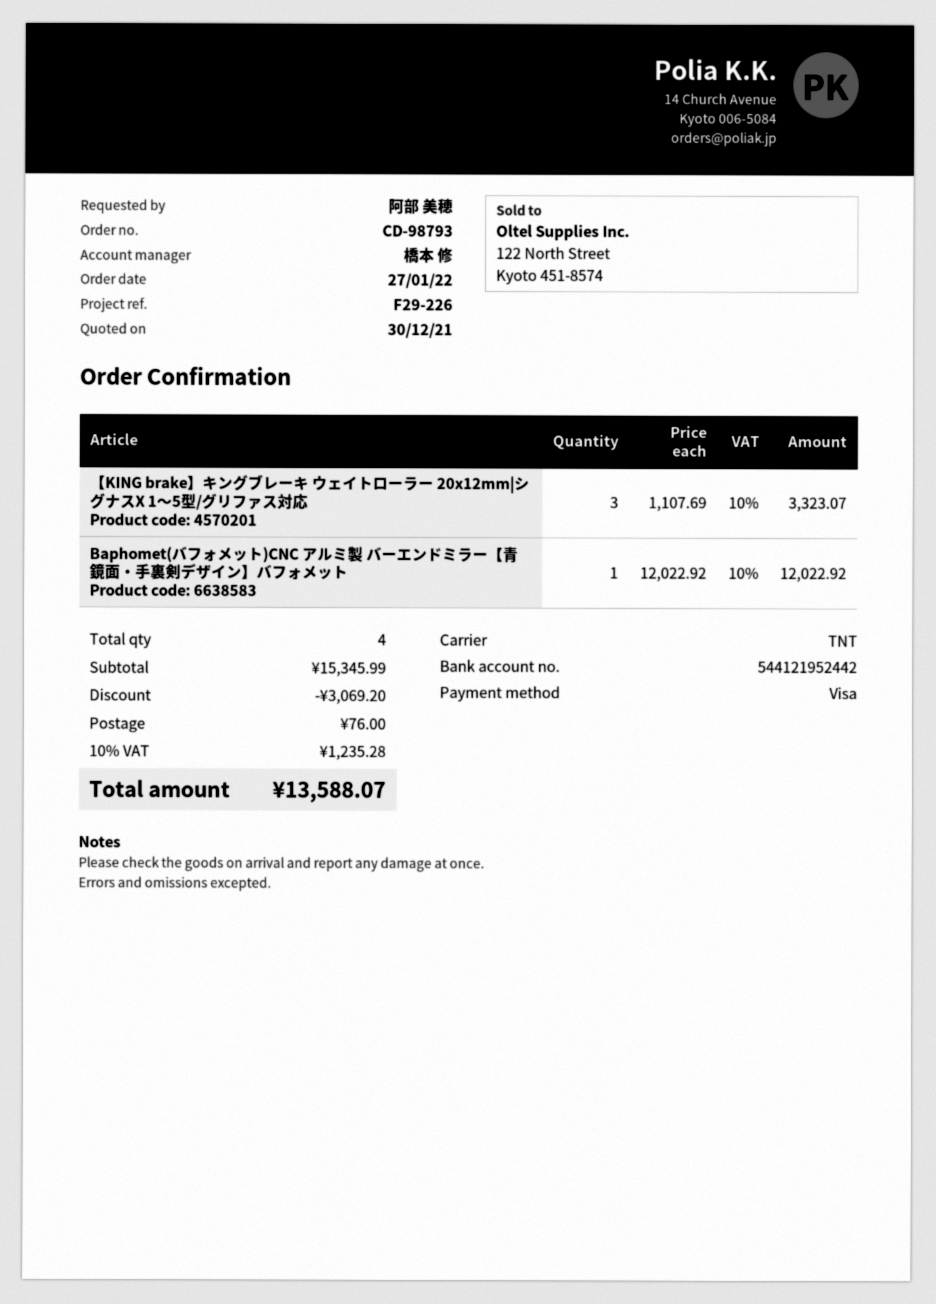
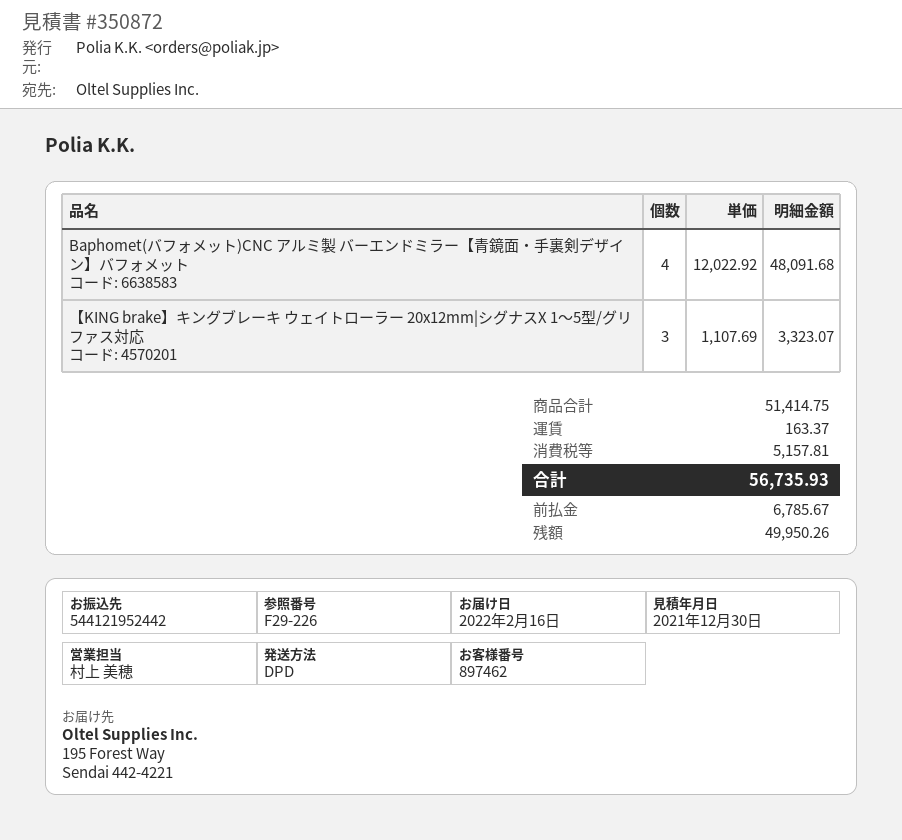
sales rep: 橋本 修 -> 村上 美穂
shipping method: TNT -> DPD
Baphomet(バフォメット)CNC アルミ製 バーエンドミラー【青鏡面・手裏剣デザイン】バフォメット: 1 x 12022.92 = 12022.92 -> 4 x 12022.92 = 48091.68
subtotal: 15345.99 -> 51414.75
discount: 3069.20 -> none
shipping: 76.00 -> 163.37
tax: 1235.28 -> 5157.81
total: 13588.07 -> 56735.93

